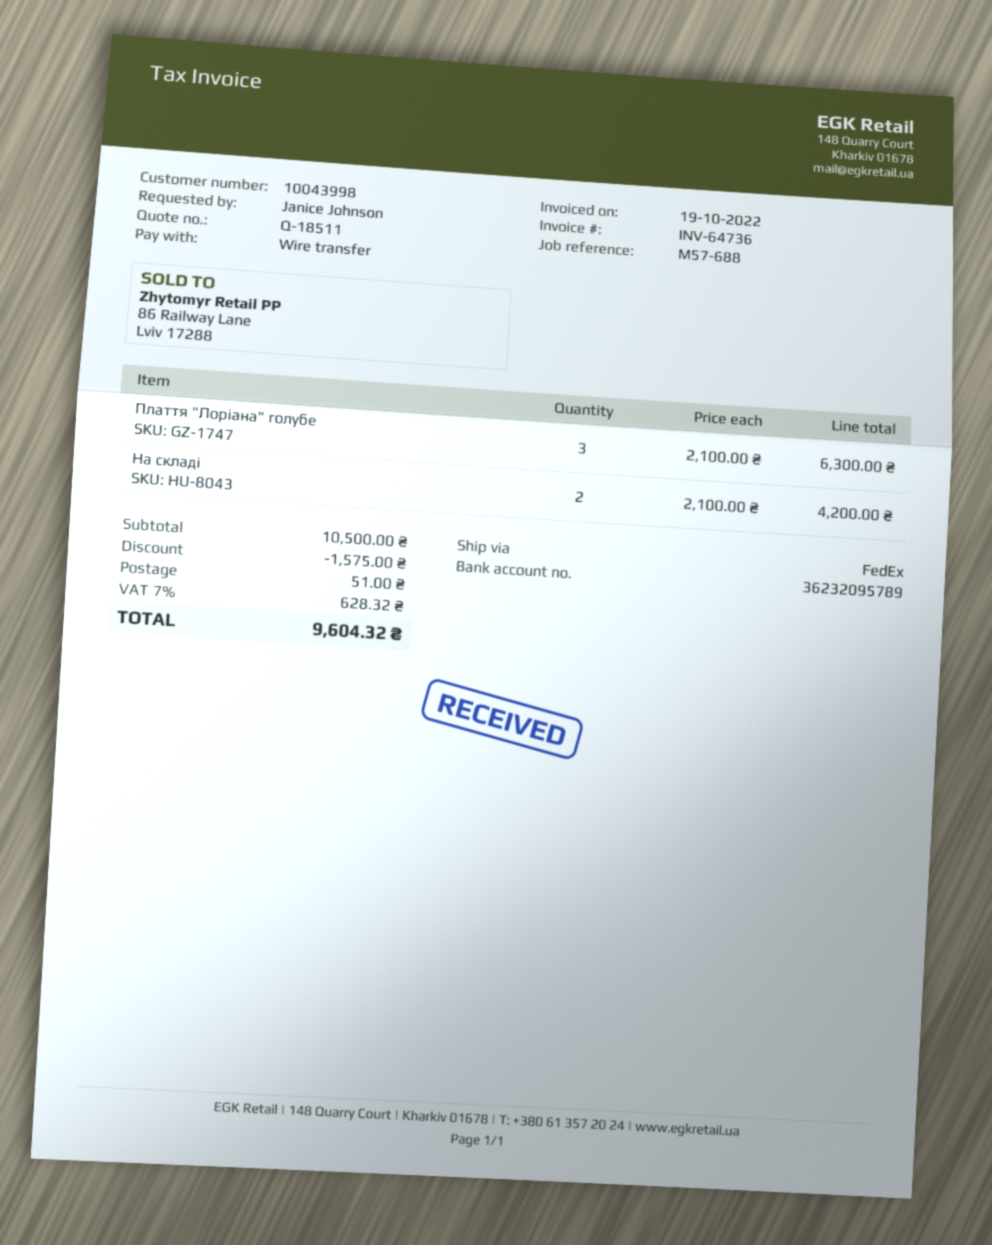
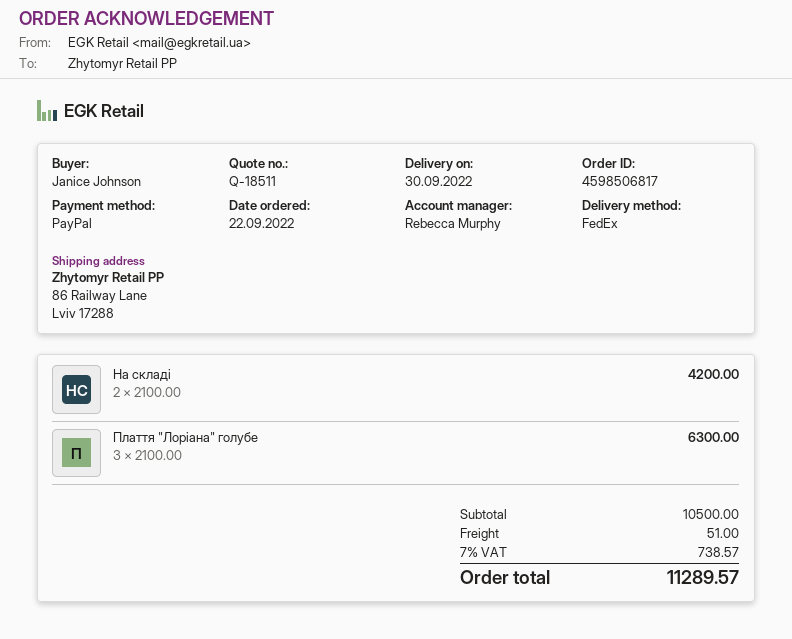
payment method: bank transfer -> PayPal
discount: 1575.00 -> none
tax: 7% = 628.32 -> 7% = 738.57
total: 9604.32 -> 11289.57

